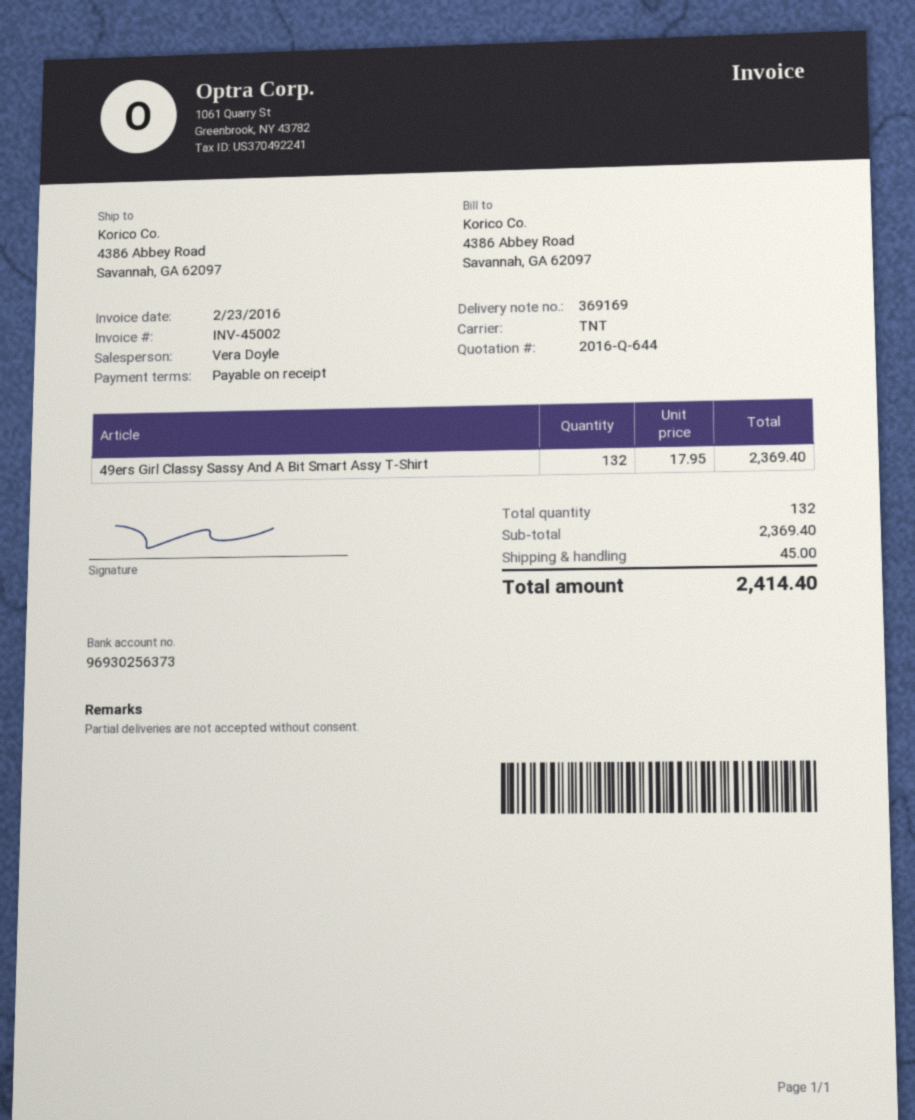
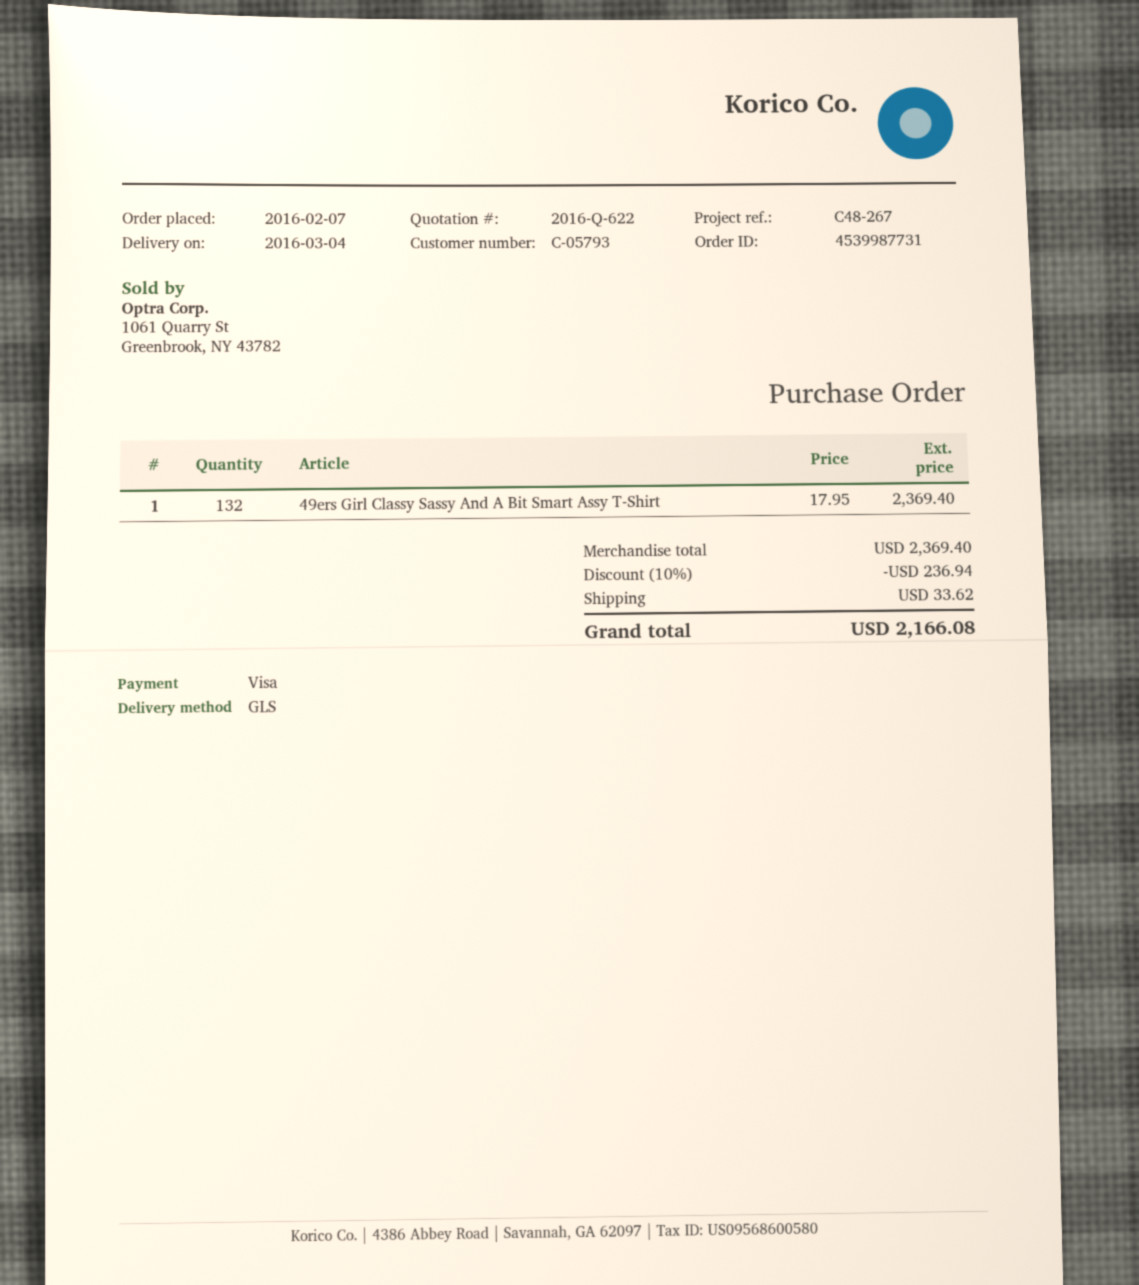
quote number: 2016-Q-644 -> 2016-Q-622
shipping method: TNT -> GLS
discount: none -> 10% = 236.94
shipping: 45.00 -> 33.62
total: 2414.40 -> 2166.08

